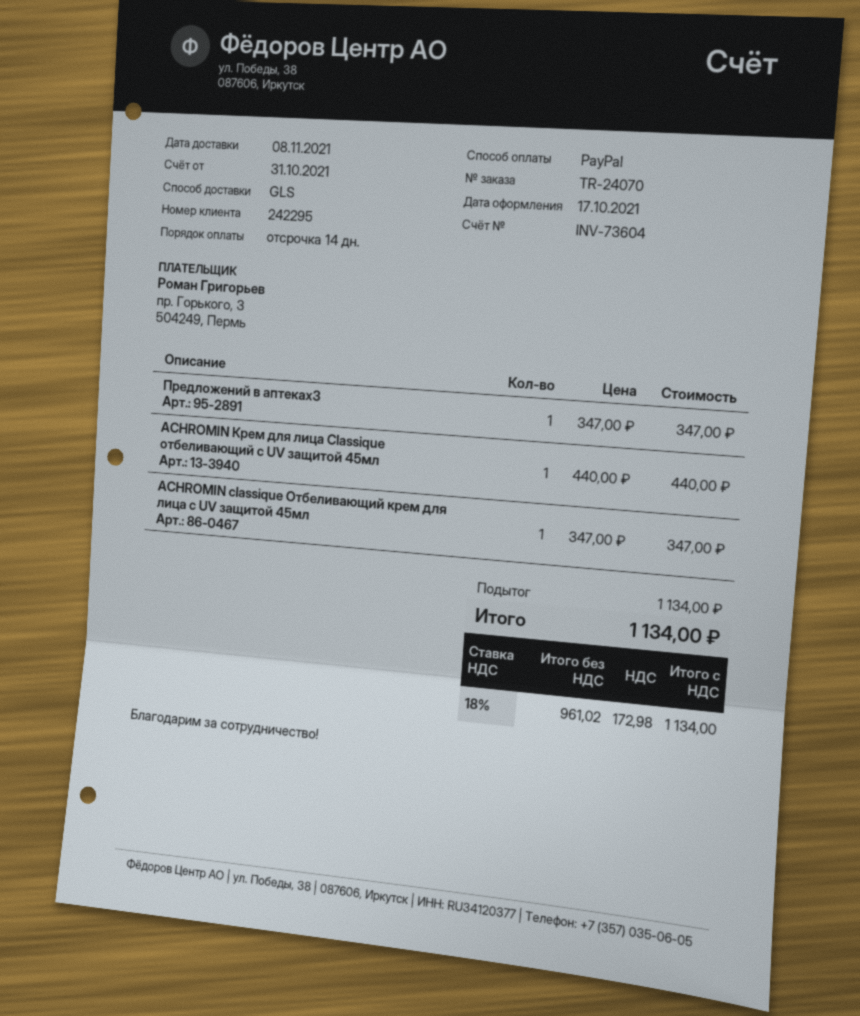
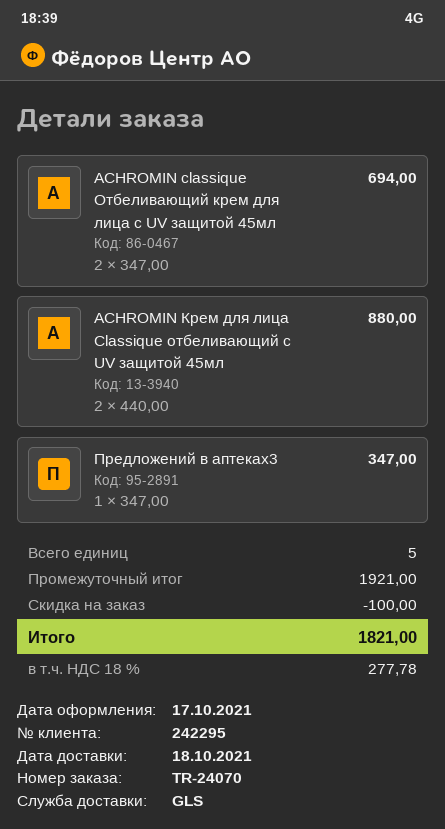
delivery date: 2021-11-08 -> 2021-10-18
ACHROMIN Крем для лица Classique отбеливающий с UV защитой 45мл: 1 x 440.00 = 440.00 -> 2 x 440.00 = 880.00
ACHROMIN classique Отбеливающий крем для лица с UV защитой 45мл: 1 x 347.00 = 347.00 -> 2 x 347.00 = 694.00
subtotal: 1134.00 -> 1921.00
discount: none -> 100.00
tax: 18% = 172.98 -> 18% = 277.78
total: 1134.00 -> 1821.00

